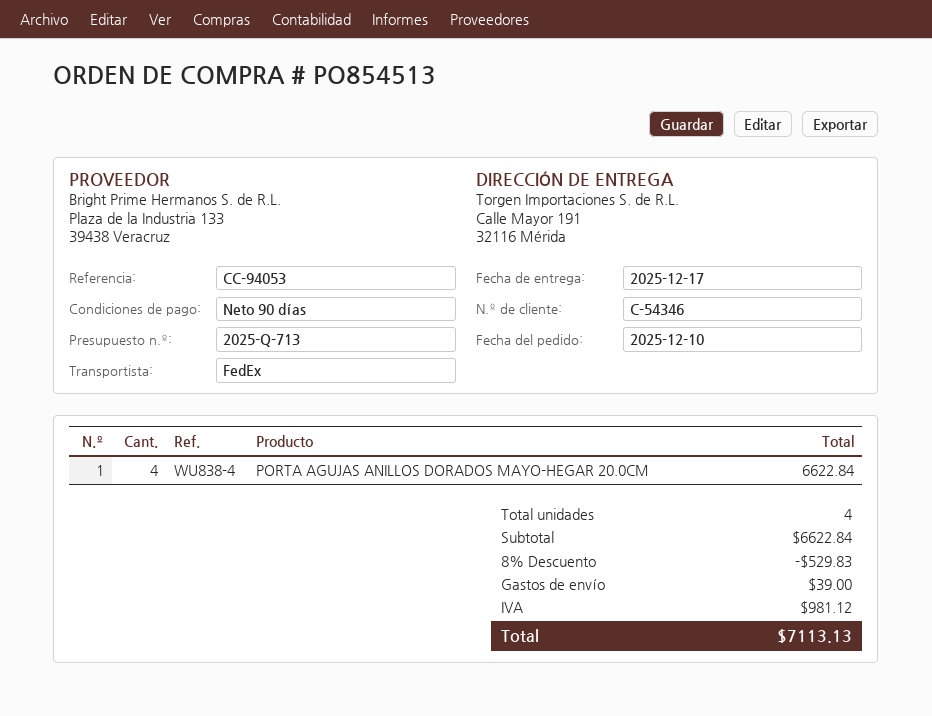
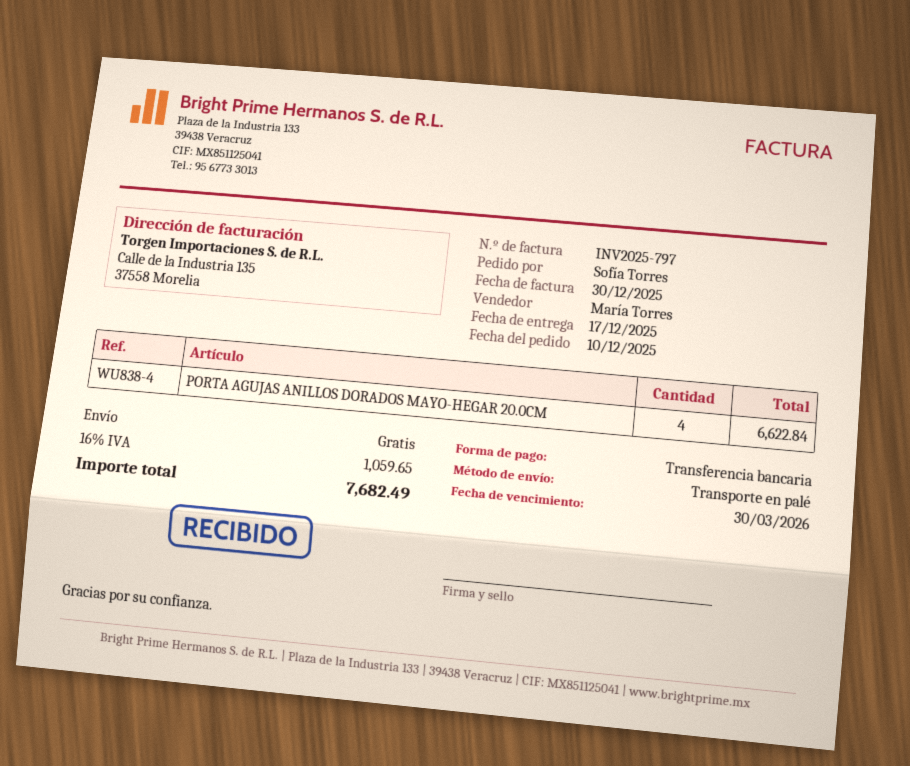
shipping method: FedEx -> pallet freight
discount: 8% = 529.83 -> none
shipping: 39.00 -> 0.00
tax: 981.12 -> 1059.65
total: 7113.13 -> 7682.49

